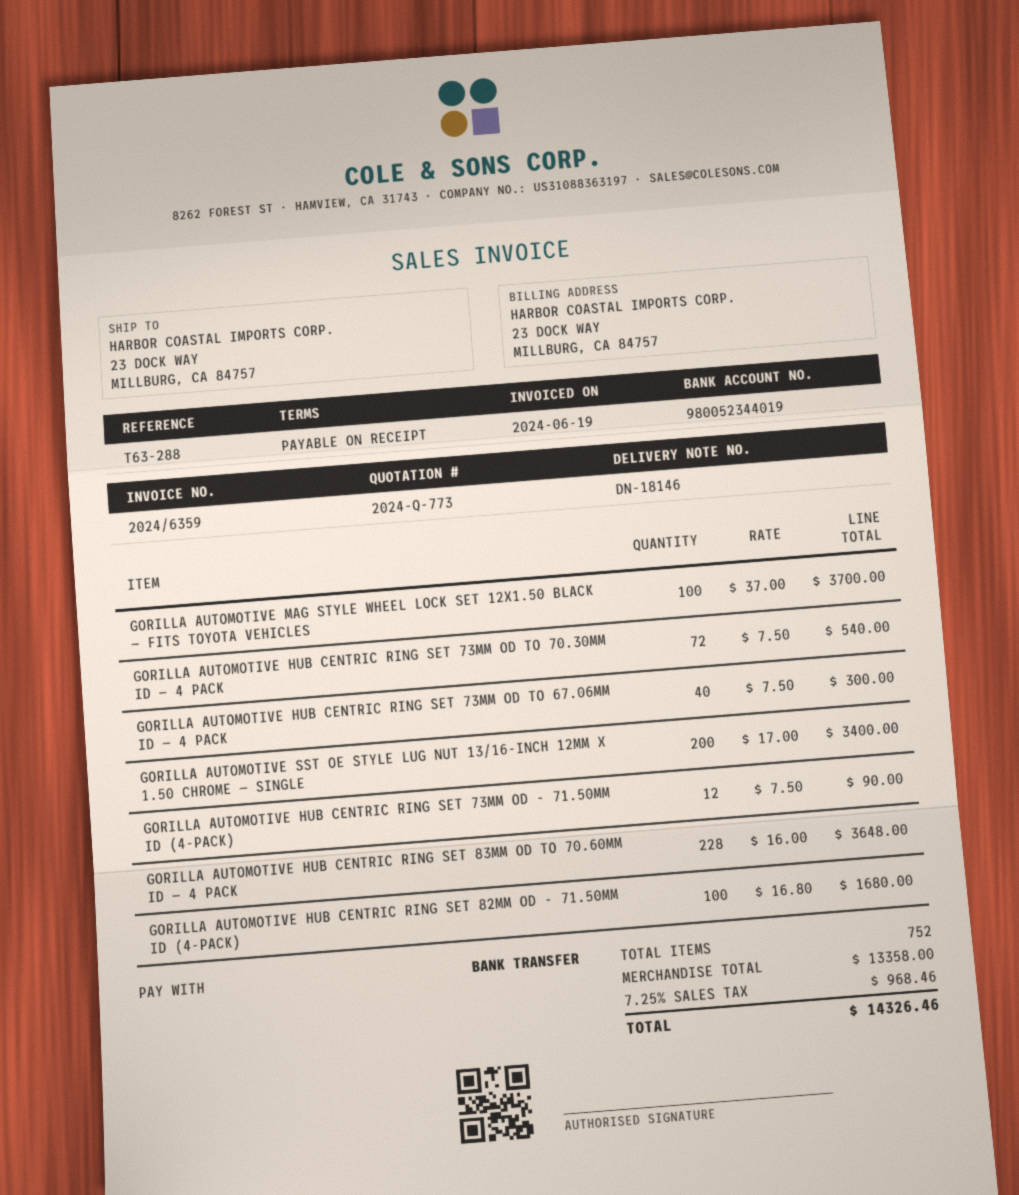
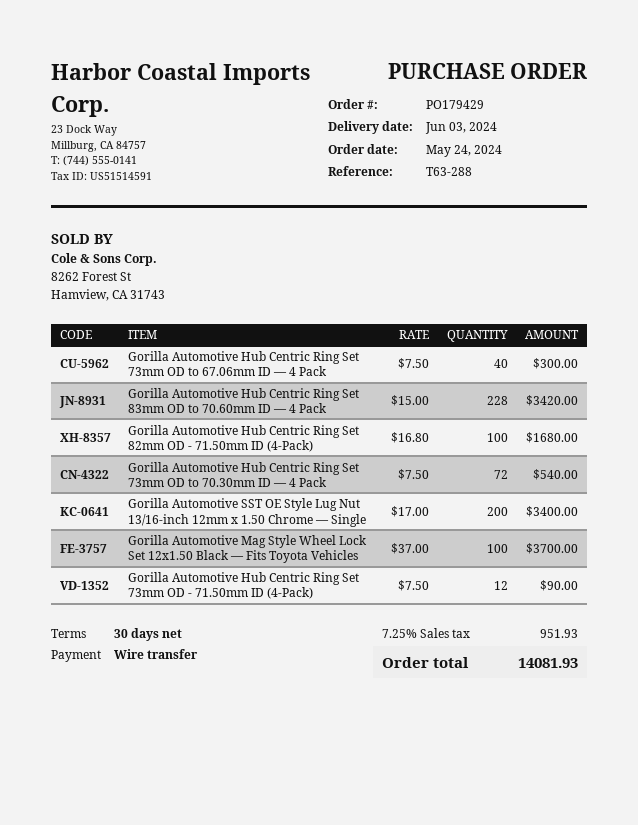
payment terms: on receipt -> 30 days
GORILLA AUTOMOTIVE HUB CENTRIC RING SET 83MM OD TO 70.60MM ID — 4 PACK: 228 x 16.00 = 3648.00 -> 228 x 15.00 = 3420.00
tax: 7.25% = 968.46 -> 7.25% = 951.93
total: 14326.46 -> 14081.93

